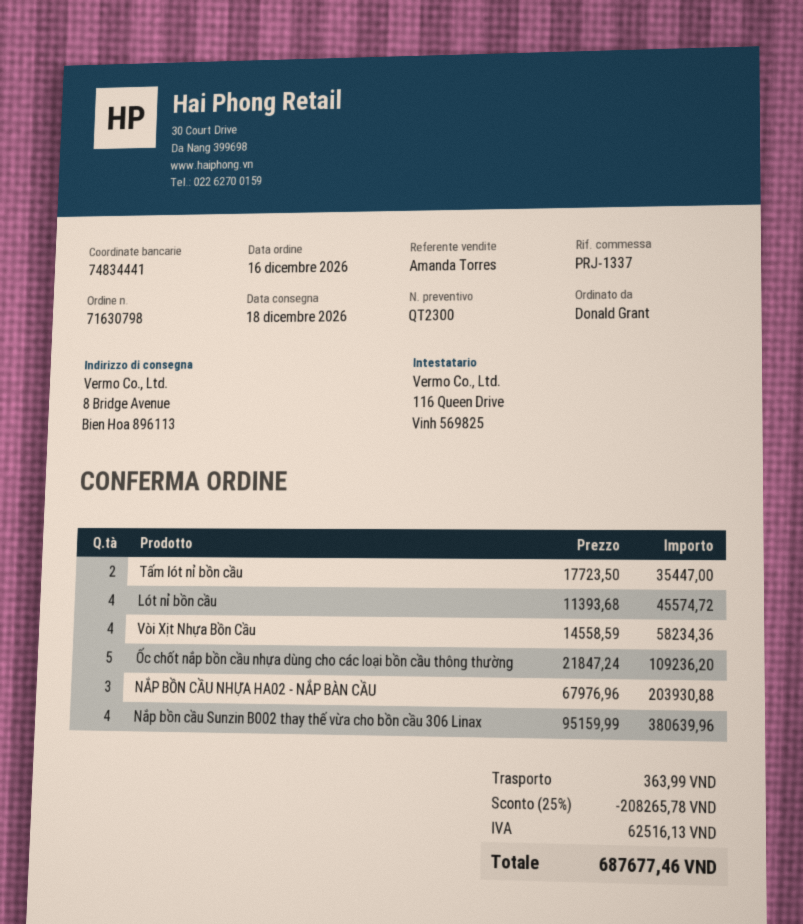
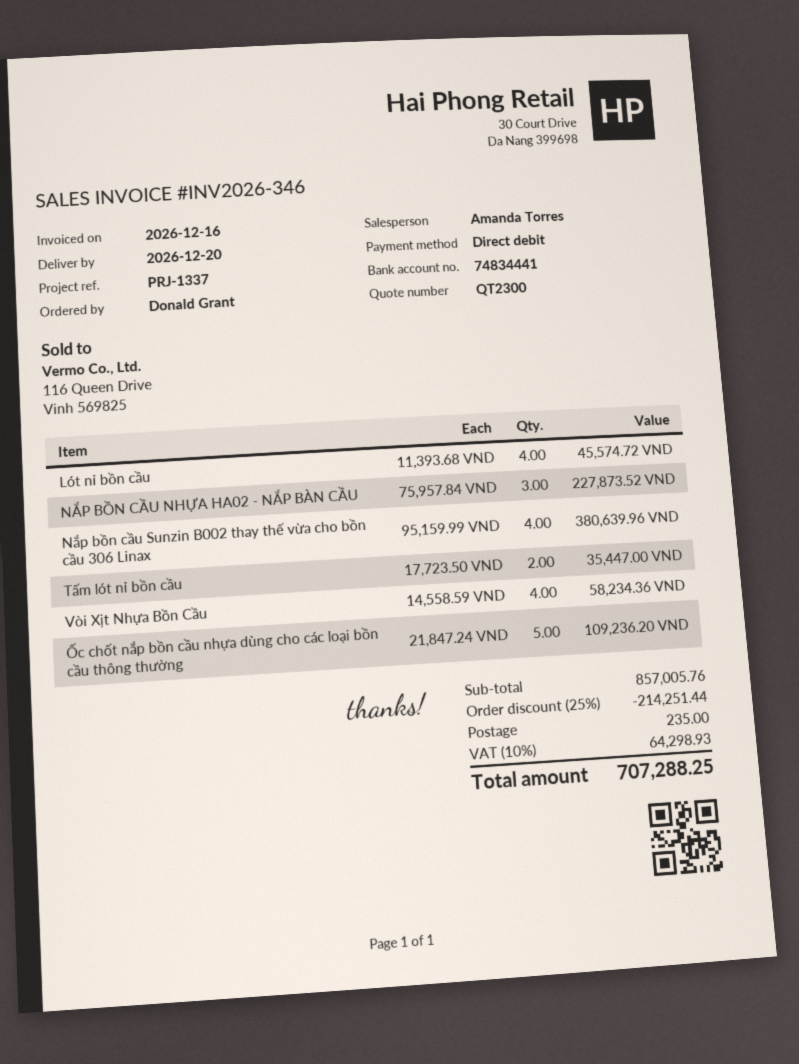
delivery date: 2026-12-18 -> 2026-12-20
NẮP BỒN CẦU NHỰA HA02 - NẮP BÀN CẦU: 3 x 67976.96 = 203930.88 -> 3 x 75957.84 = 227873.52
discount: 25% = 208265.78 -> 25% = 214251.44
shipping: 363.99 -> 235.00
tax: 62516.13 -> 64298.93
total: 687677.46 -> 707288.25

